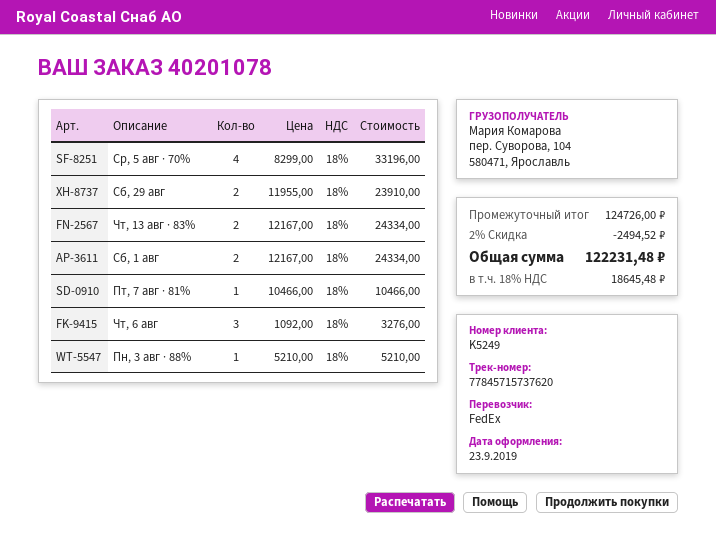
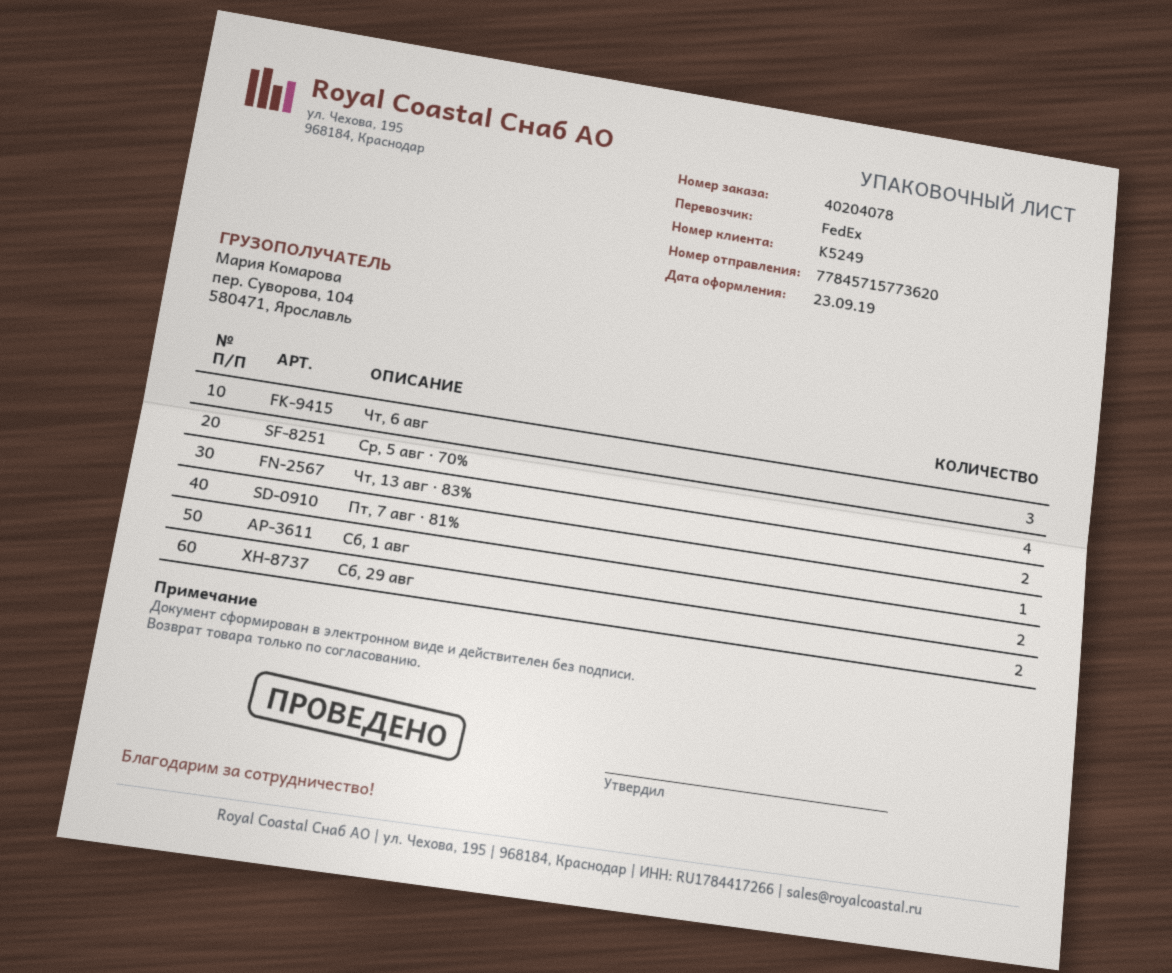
order number: 40201078 -> 40204078
tracking number: 77845715737620 -> 77845715773620
Пн, 3 авг · 88%: 1 -> none

